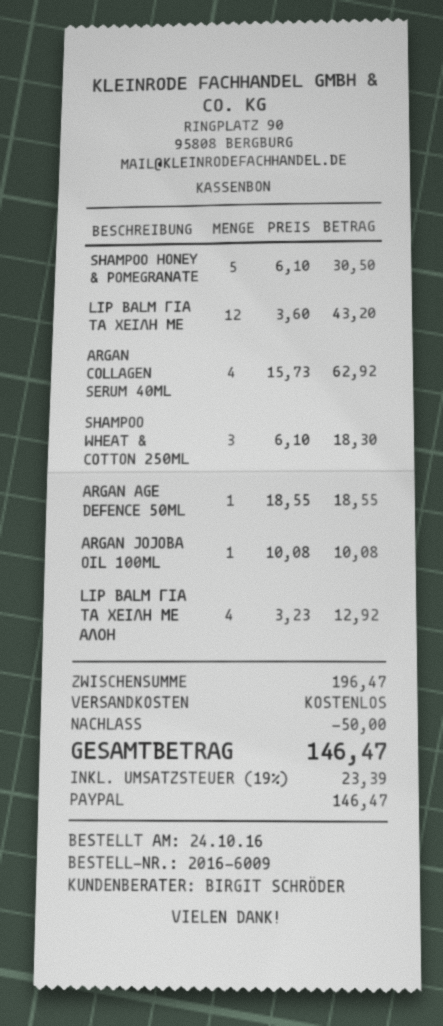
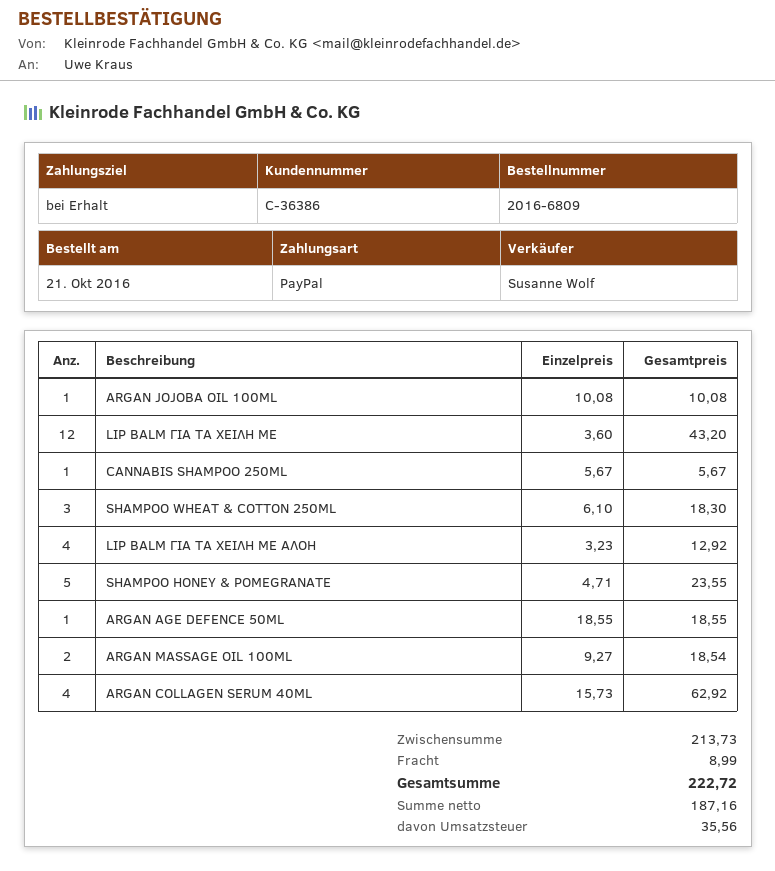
order number: 2016-6009 -> 2016-6809
order date: 2016-10-24 -> 2016-10-21
sales rep: BIRGIT SCHRÖDER -> Susanne Wolf
SHAMPOO HONEY & POMEGRANATE: 5 x 6.10 = 30.50 -> 5 x 4.71 = 23.55
CANNABIS SHAMPOO 250ML: none -> 1 x 5.67 = 5.67
ARGAN MASSAGE OIL 100ML: none -> 2 x 9.27 = 18.54
subtotal: 196.47 -> 213.73
discount: 50.00 -> none
shipping: 0.00 -> 8.99
tax: 23.39 -> 35.56
total: 146.47 -> 222.72

